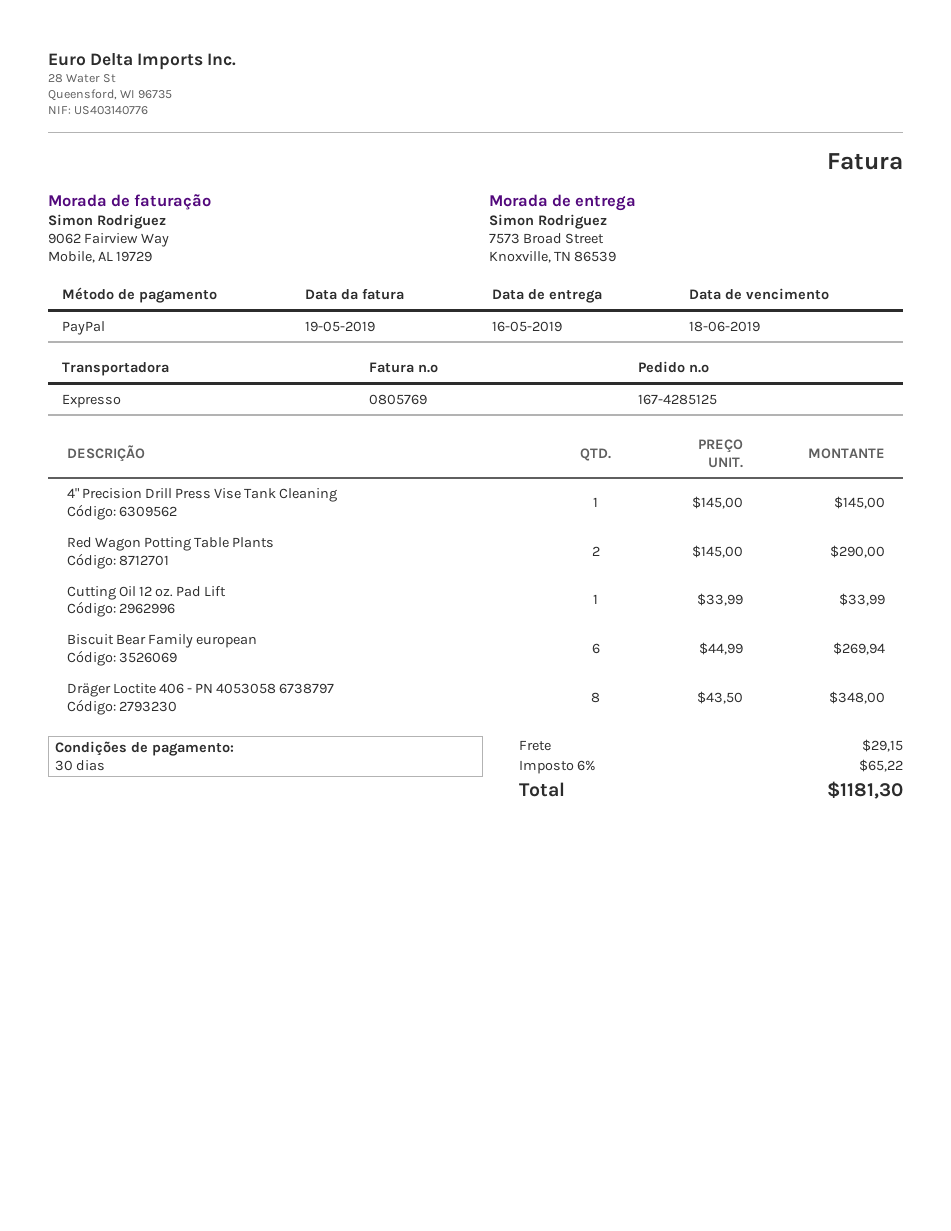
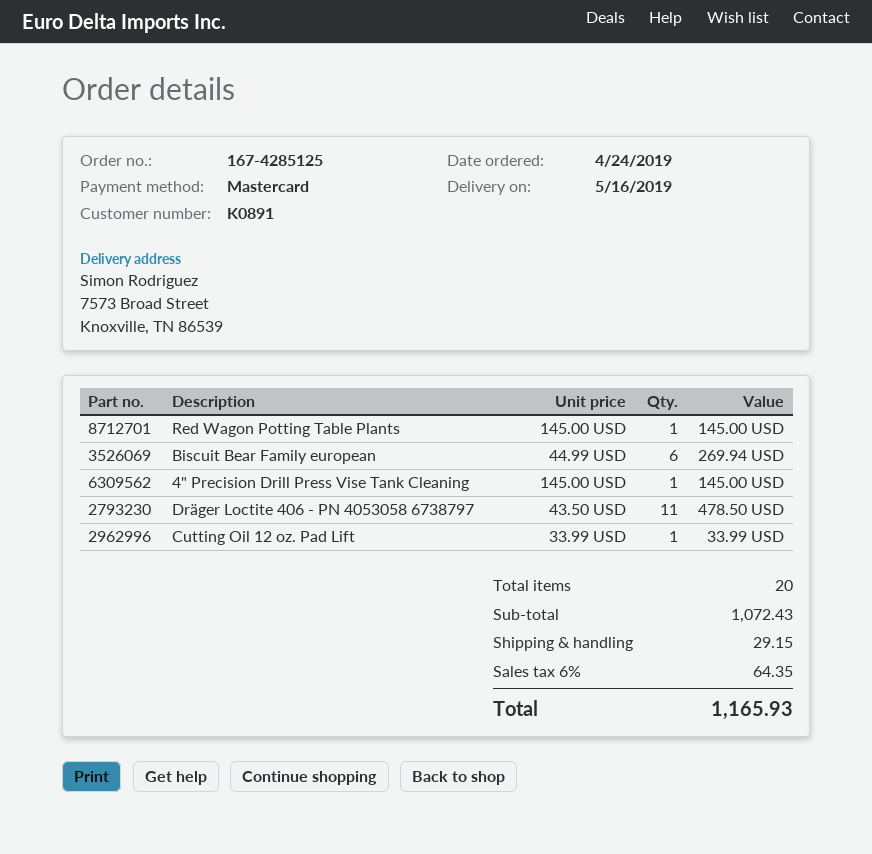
payment method: PayPal -> Mastercard
Red Wagon Potting Table Plants: 2 x 145.00 = 290.00 -> 1 x 145.00 = 145.00
Dräger Loctite 406 - PN 4053058 6738797: 8 x 43.50 = 348.00 -> 11 x 43.50 = 478.50
tax: 6% = 65.22 -> 6% = 64.35
total: 1181.30 -> 1165.93

